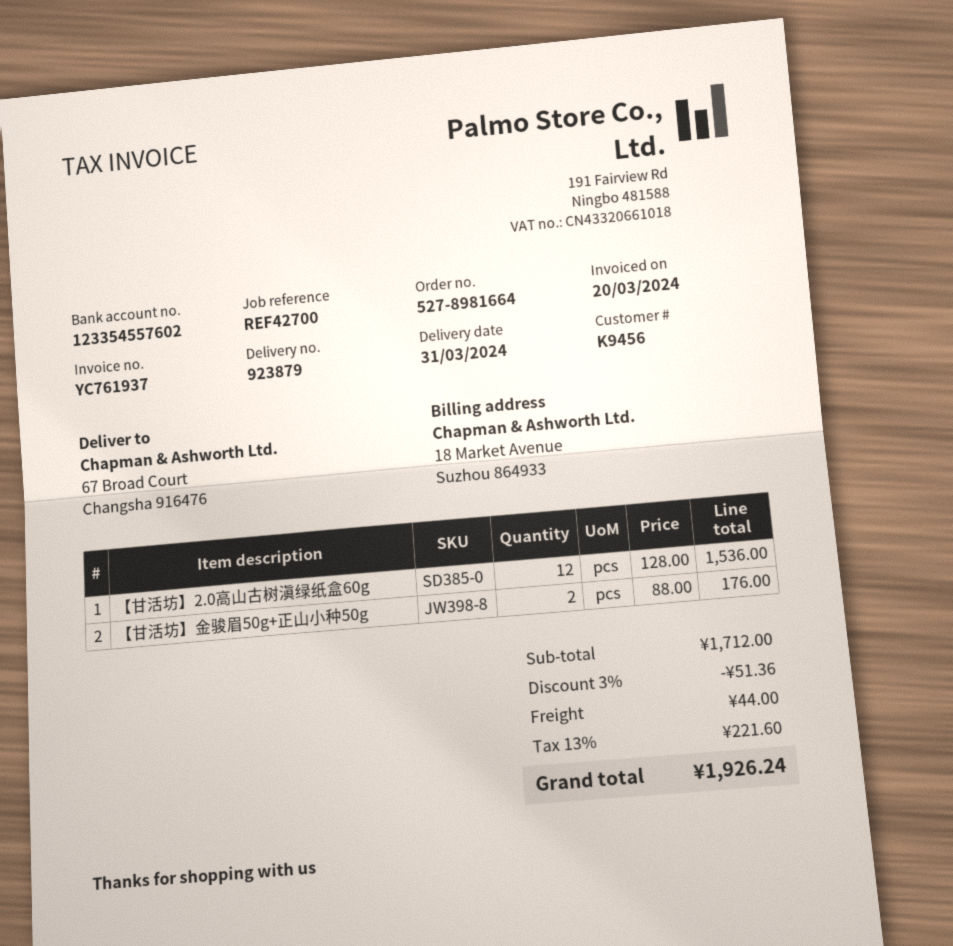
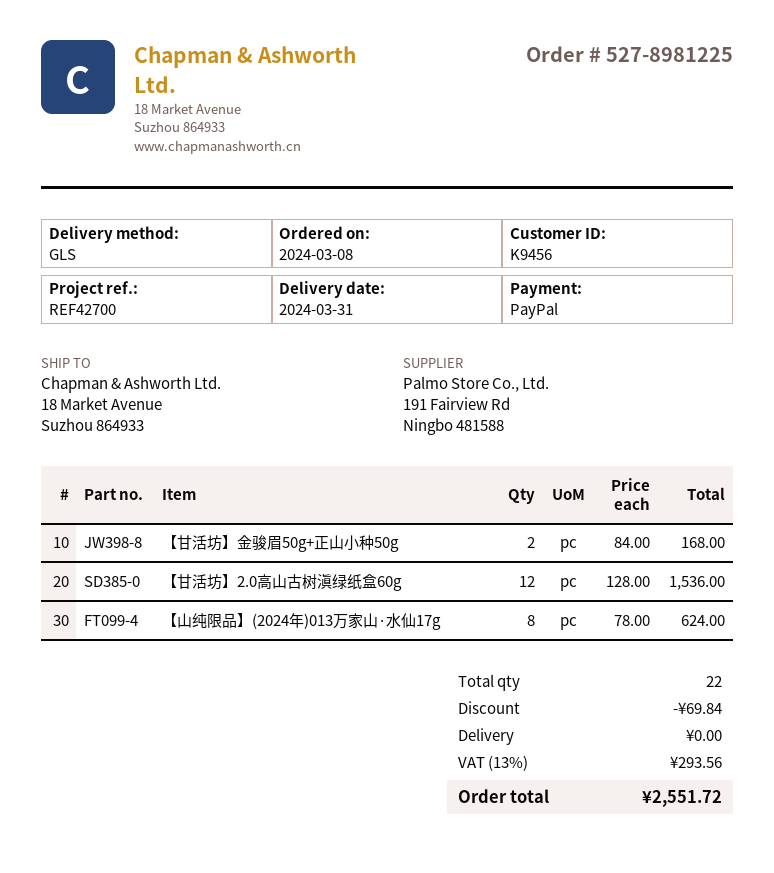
order number: 527-8981664 -> 527-8981225
ship to: 67 Broad Court, Changsha 916476 -> 18 Market Avenue, Suzhou 864933
【甘活坊】金骏眉50g+正山小种50g: 2 x 88.00 = 176.00 -> 2 x 84.00 = 168.00
【山纯限品】(2024年)013万家山·水仙17g: none -> 8 x 78.00 = 624.00
discount: 51.36 -> 69.84
shipping: 44.00 -> 0.00
tax: 13% = 221.60 -> 13% = 293.56
total: 1926.24 -> 2551.72

